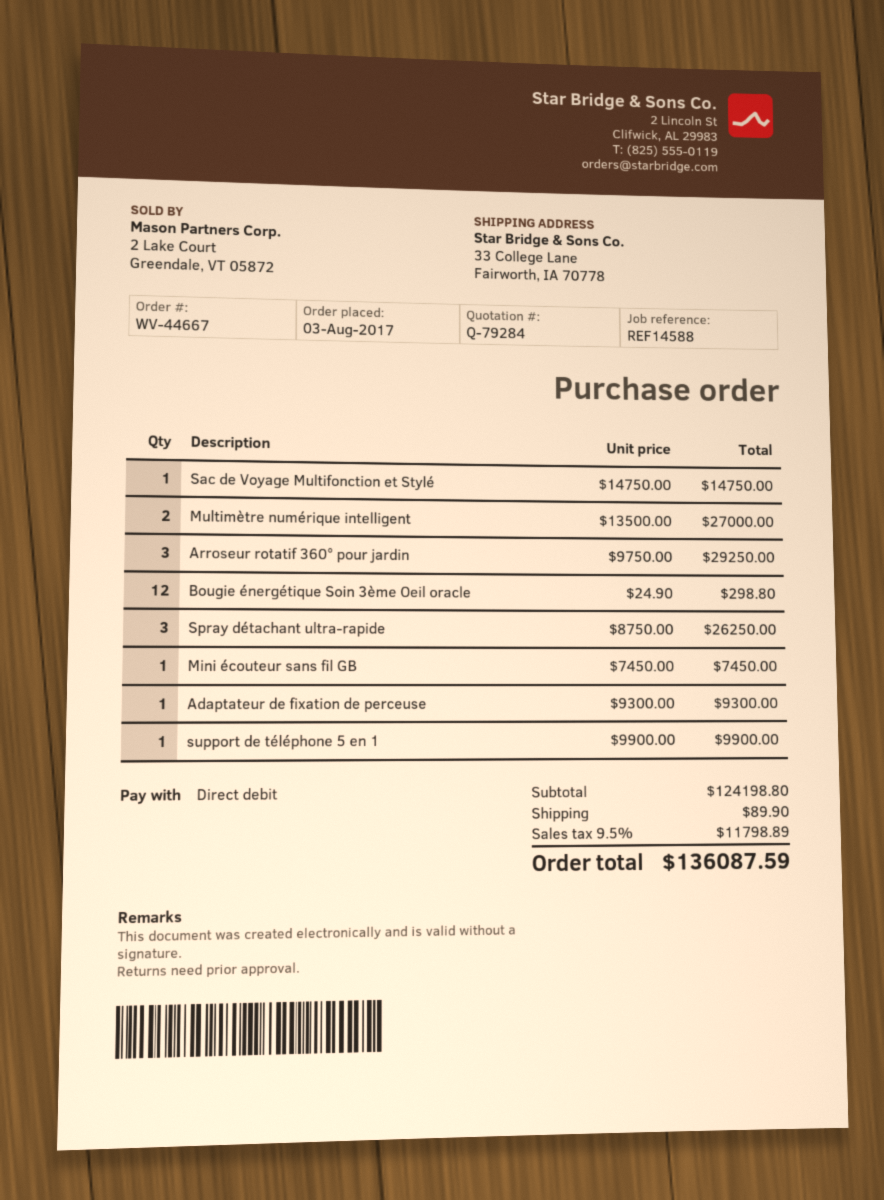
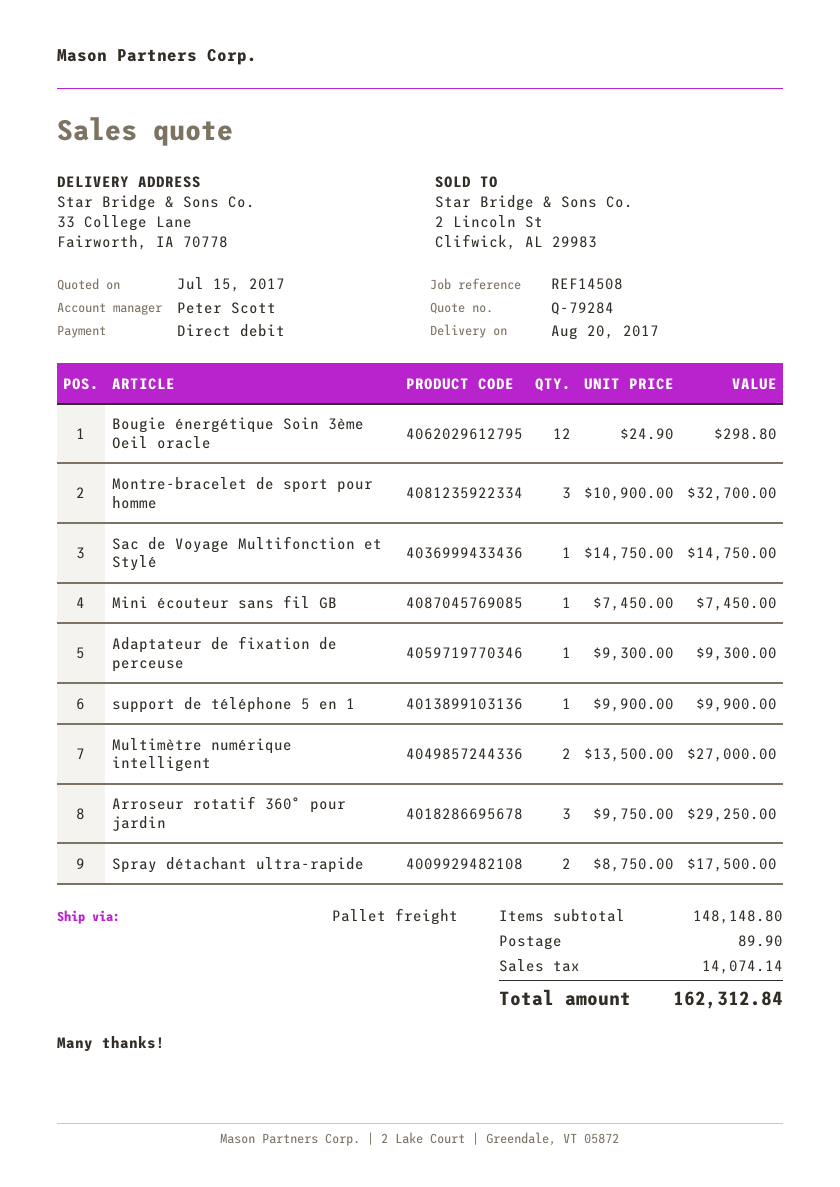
reference: REF14588 -> REF14508
Spray détachant ultra-rapide: 3 x 8750.00 = 26250.00 -> 2 x 8750.00 = 17500.00
Montre-bracelet de sport pour homme: none -> 3 x 10900.00 = 32700.00
subtotal: 124198.80 -> 148148.80
tax: 11798.89 -> 14074.14
total: 136087.59 -> 162312.84

